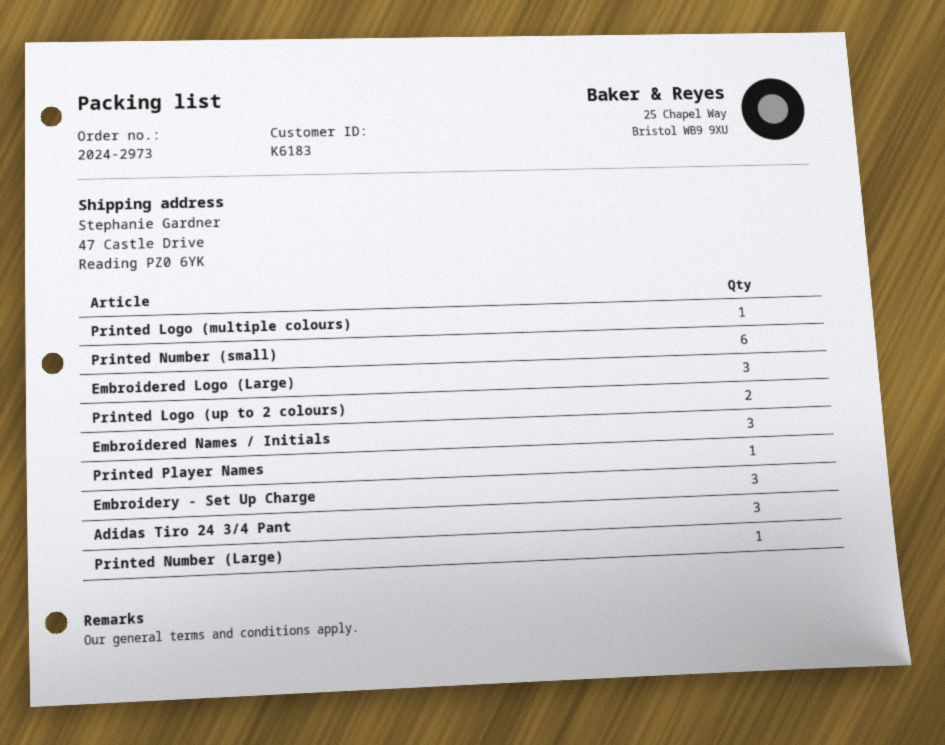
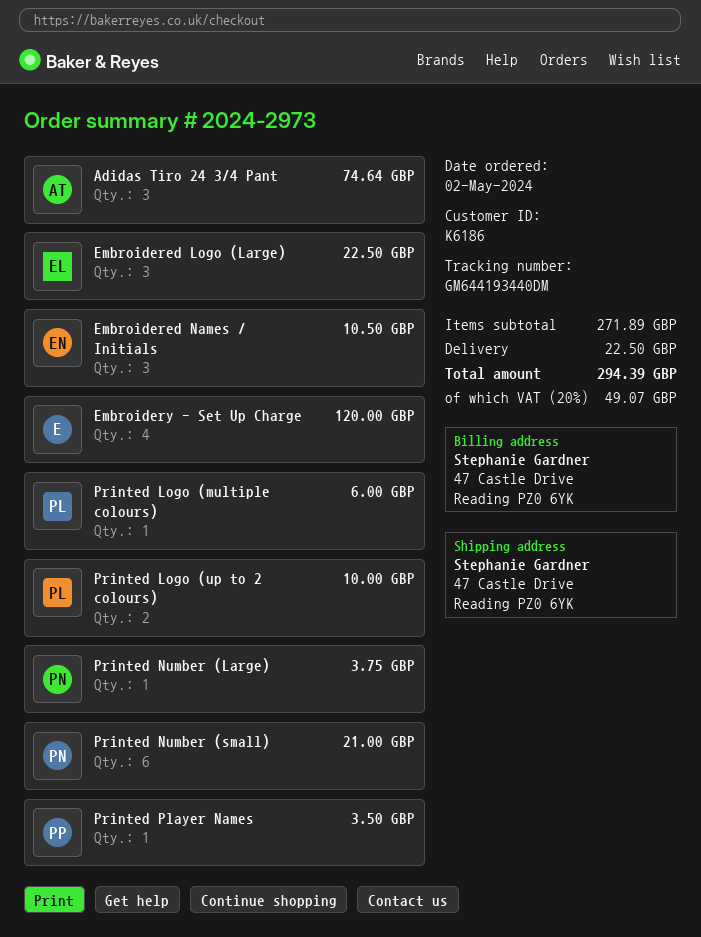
customer number: K6183 -> K6186
Embroidery - Set Up Charge: 3 -> 4

